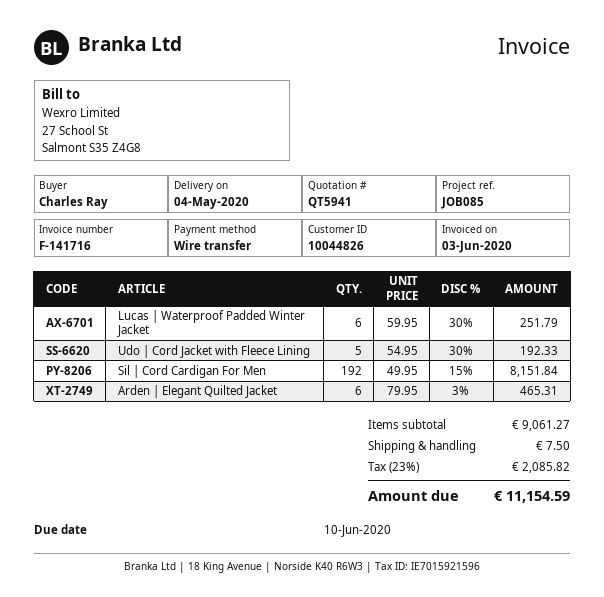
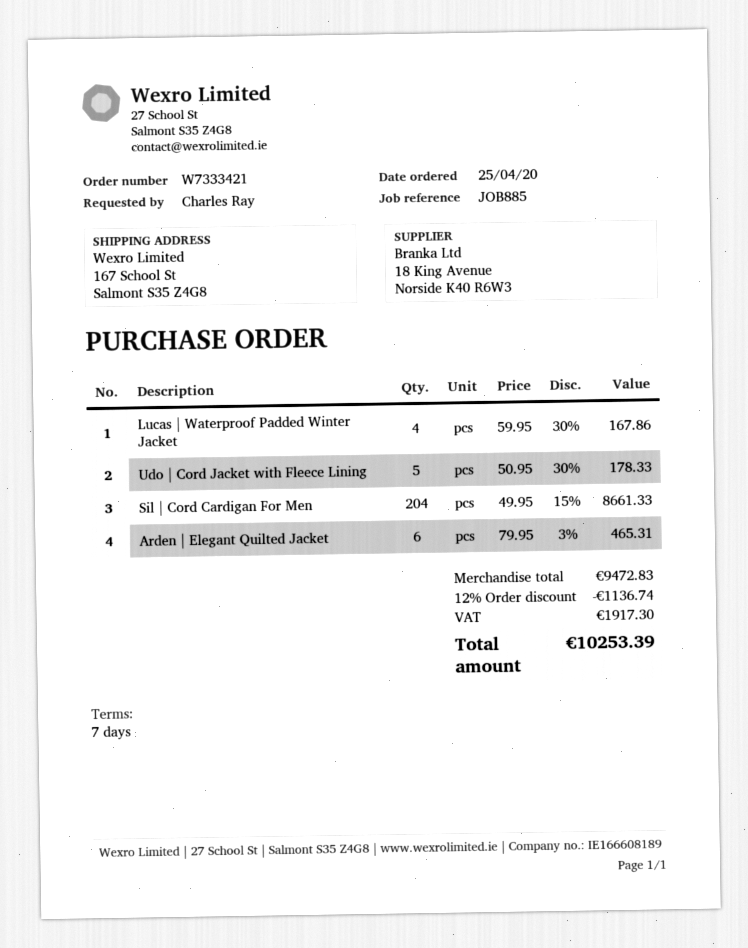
reference: JOB085 -> JOB885
Lucas | Waterproof Padded Winter Jacket: 6 x 59.95 - 30% = 251.79 -> 4 x 59.95 - 30% = 167.86
Udo | Cord Jacket with Fleece Lining: 5 x 54.95 - 30% = 192.33 -> 5 x 50.95 - 30% = 178.33
Sil | Cord Cardigan For Men: 192 x 49.95 - 15% = 8151.84 -> 204 x 49.95 - 15% = 8661.33
subtotal: 9061.27 -> 9472.83
discount: none -> 12% = 1136.74
shipping: 7.50 -> none
tax: 2085.82 -> 1917.30
total: 11154.59 -> 10253.39

